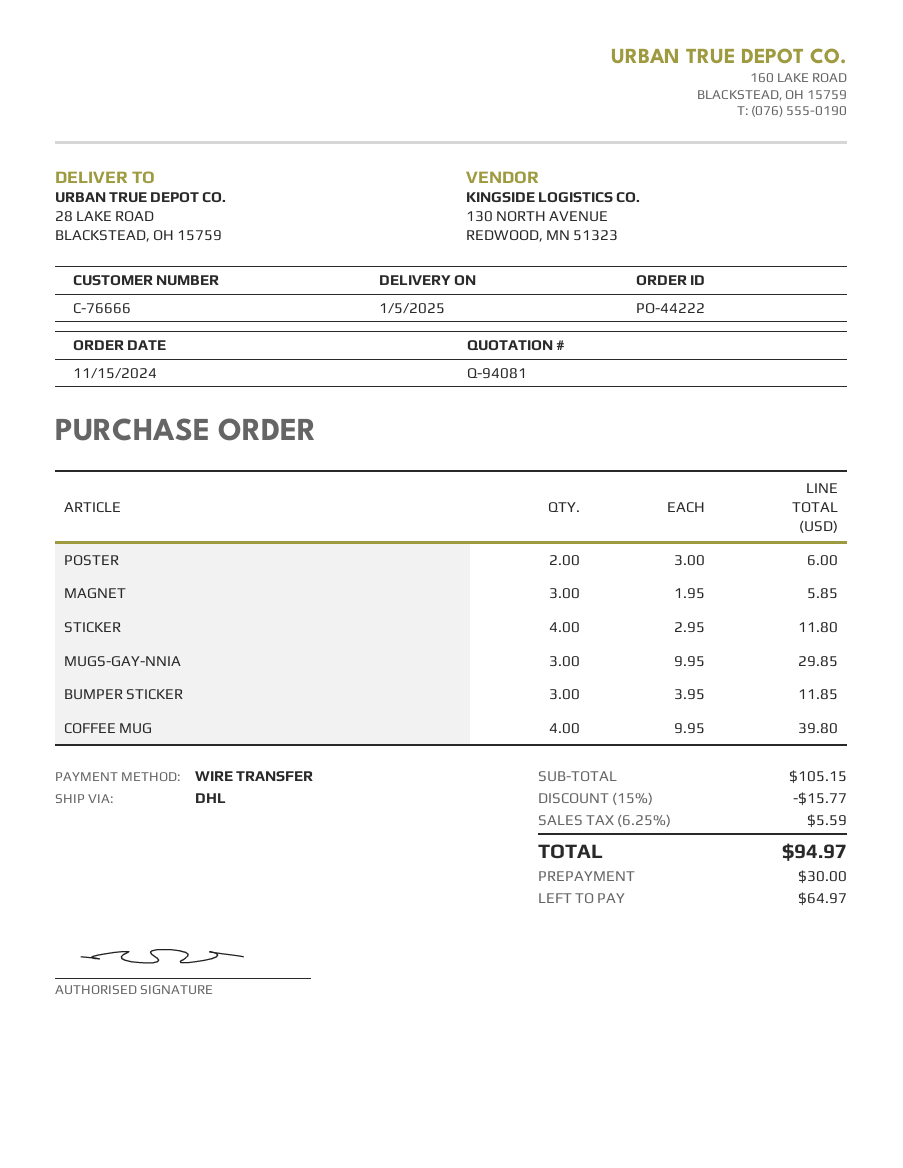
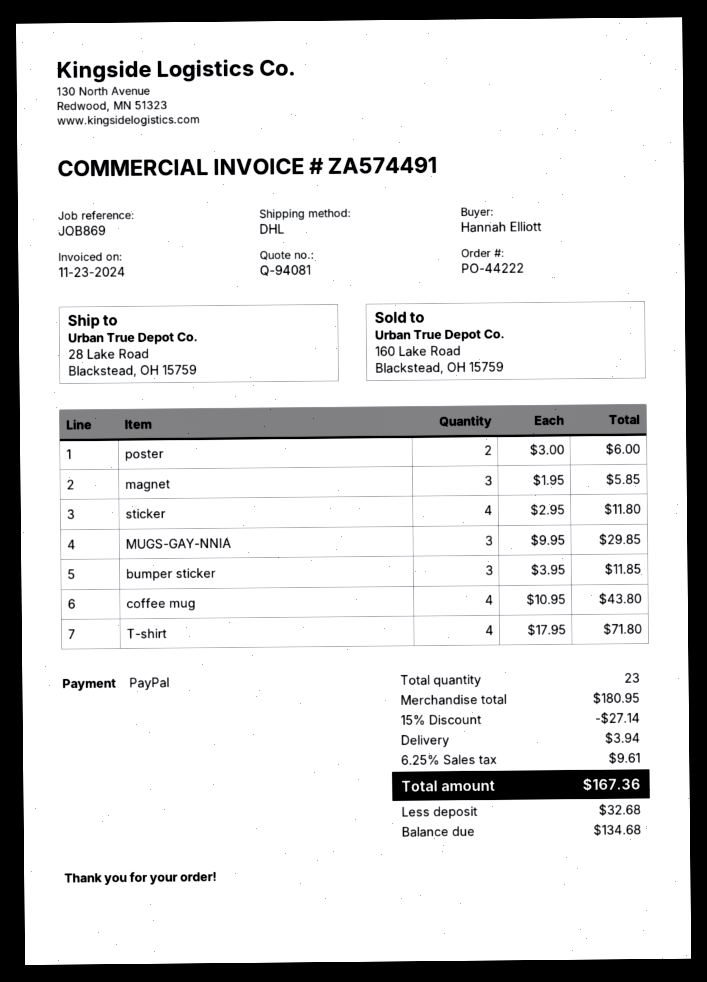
payment method: bank transfer -> PayPal
COFFEE MUG: 4 x 9.95 = 39.80 -> 4 x 10.95 = 43.80
T-shirt: none -> 4 x 17.95 = 71.80
subtotal: 105.15 -> 180.95
discount: 15% = 15.77 -> 15% = 27.14
shipping: none -> 3.94
tax: 6.25% = 5.59 -> 6.25% = 9.61
total: 94.97 -> 167.36
deposit: 30.00 -> 32.68
balance: 64.97 -> 134.68

